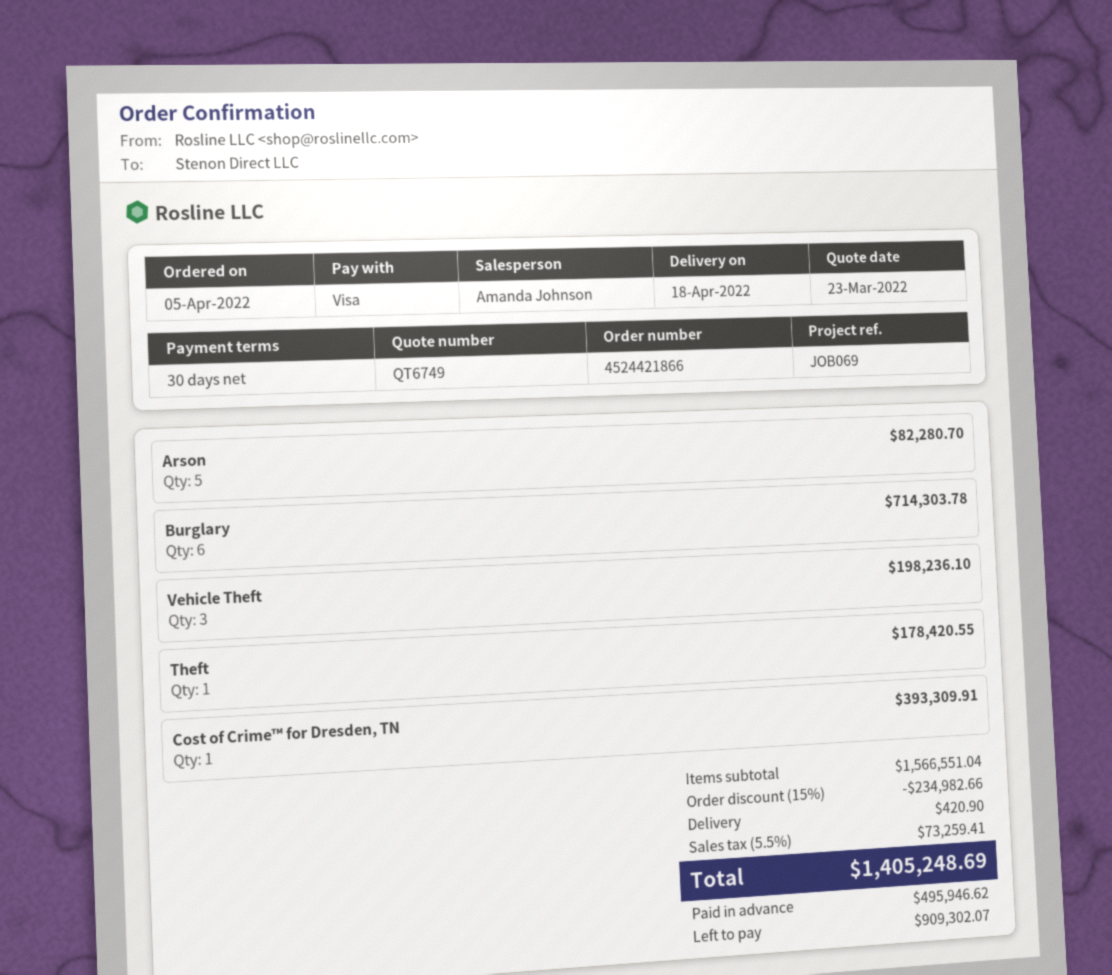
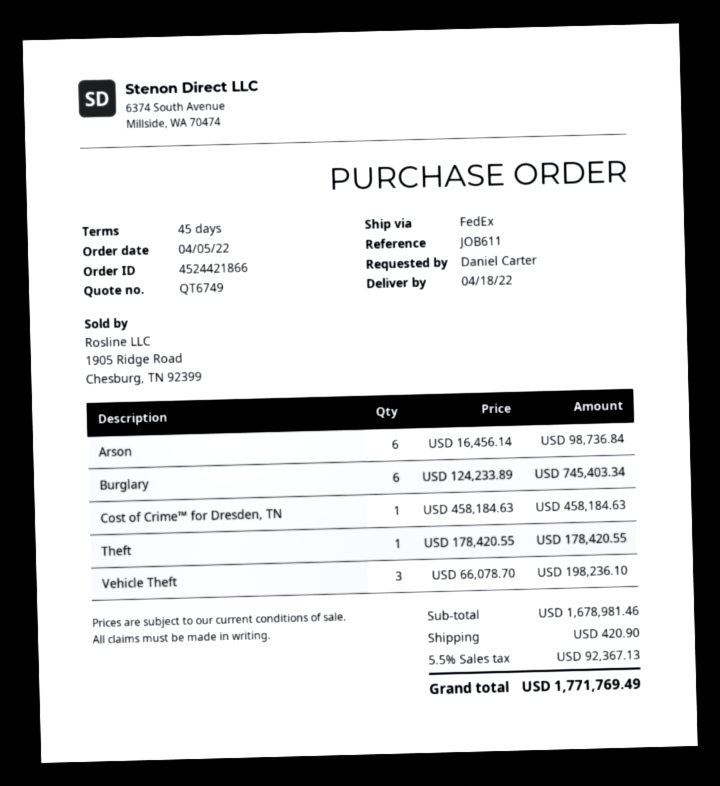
payment terms: 30 days -> 45 days
reference: JOB069 -> JOB611
Arson: 5 for 82280.70 -> 6 for 98736.84
Burglary: 6 for 714303.78 -> 6 for 745403.34
Cost of Crime™ for Dresden, TN: 1 for 393309.91 -> 1 for 458184.63
subtotal: 1566551.04 -> 1678981.46
discount: 15% = 234982.66 -> none
tax: 5.5% = 73259.41 -> 5.5% = 92367.13
total: 1405248.69 -> 1771769.49

